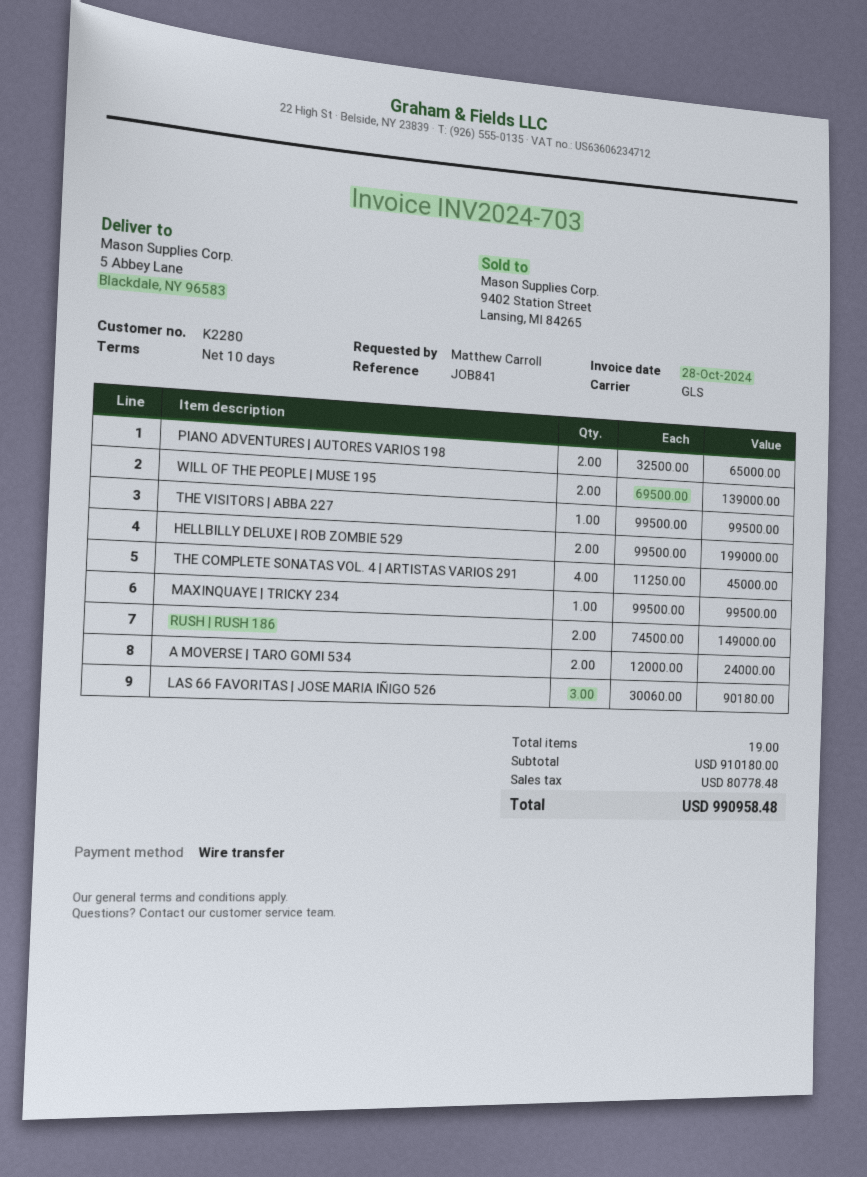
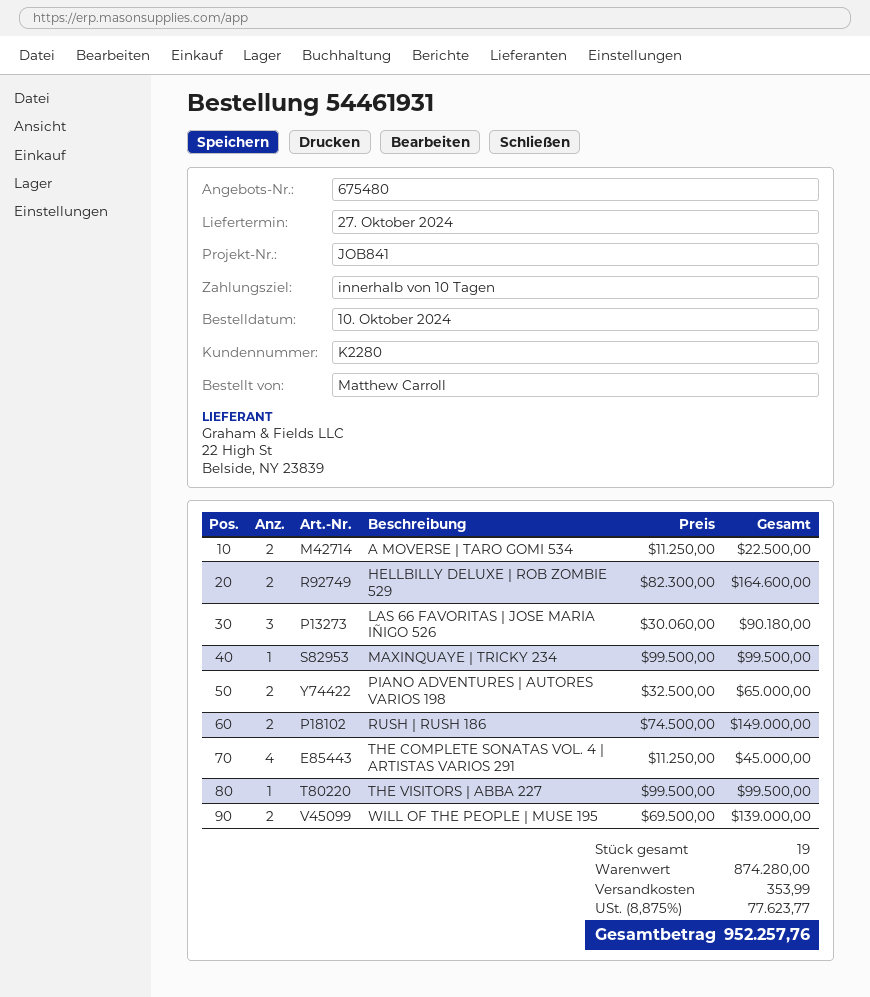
HELLBILLY DELUXE | ROB ZOMBIE 529: 2 x 99500.00 = 199000.00 -> 2 x 82300.00 = 164600.00
A MOVERSE | TARO GOMI 534: 2 x 12000.00 = 24000.00 -> 2 x 11250.00 = 22500.00
subtotal: 910180.00 -> 874280.00
shipping: none -> 353.99
tax: 80778.48 -> 77623.77
total: 990958.48 -> 952257.76

